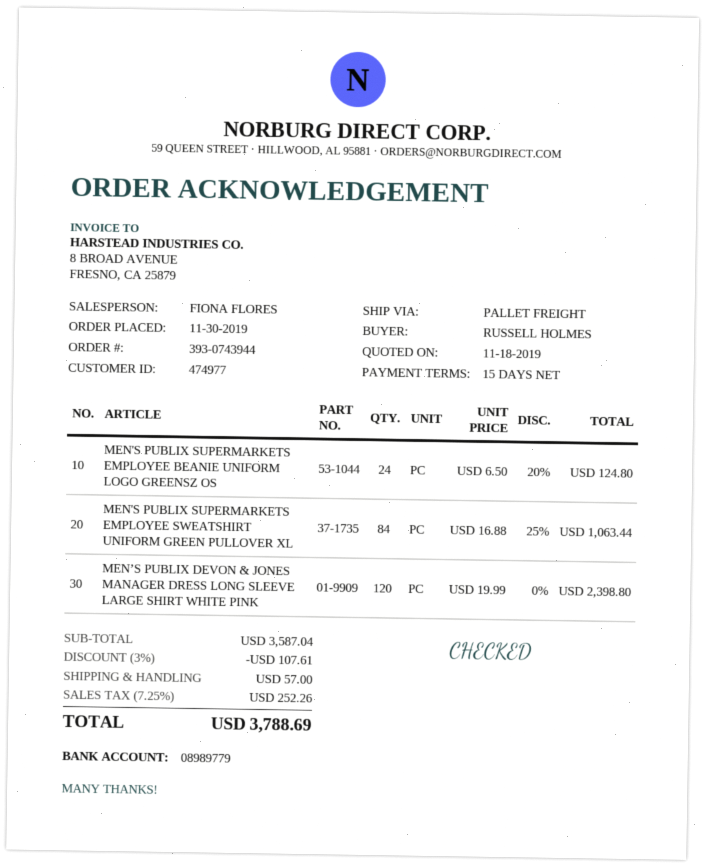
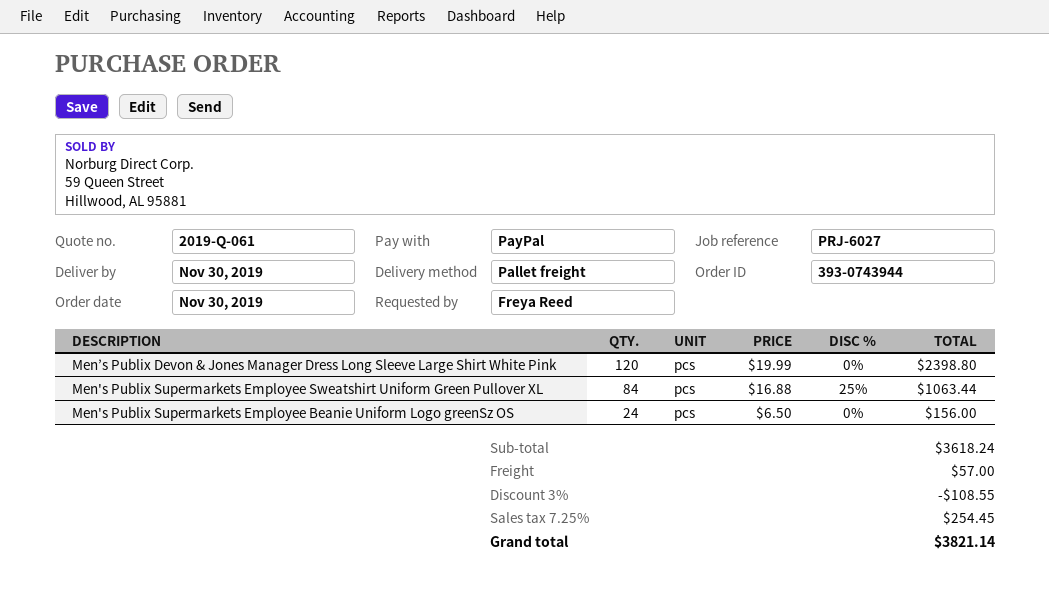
ordered by: RUSSELL HOLMES -> Freya Reed
MEN'S PUBLIX SUPERMARKETS EMPLOYEE BEANIE UNIFORM LOGO GREENSZ OS: 24 x 6.50 - 20% = 124.80 -> 24 x 6.50 = 156.00
subtotal: 3587.04 -> 3618.24
discount: 3% = 107.61 -> 3% = 108.55
tax: 7.25% = 252.26 -> 7.25% = 254.45
total: 3788.69 -> 3821.14

